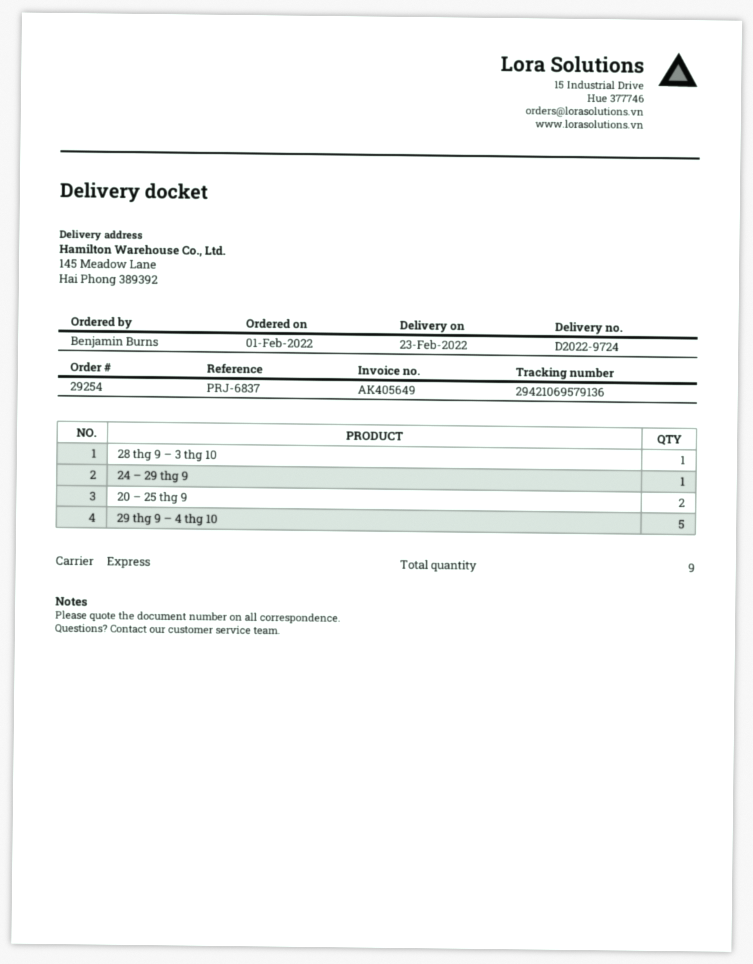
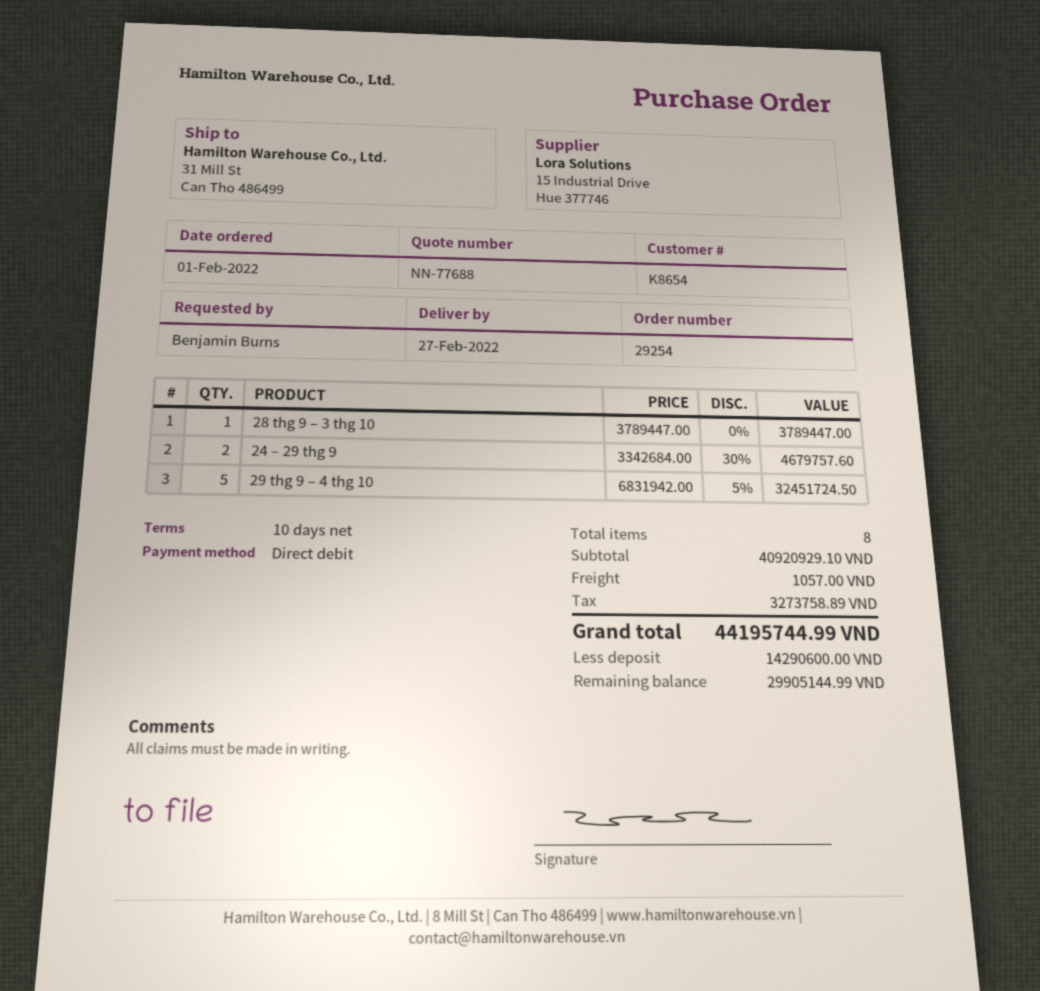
delivery date: 2022-02-23 -> 2022-02-27
ship to: 145 Meadow Lane, Hai Phong 389392 -> 31 Mill St, Can Tho 486499
24 – 29 thg 9: 1 -> 2
20 – 25 thg 9: 2 -> none
total quantity: 9 -> 8

